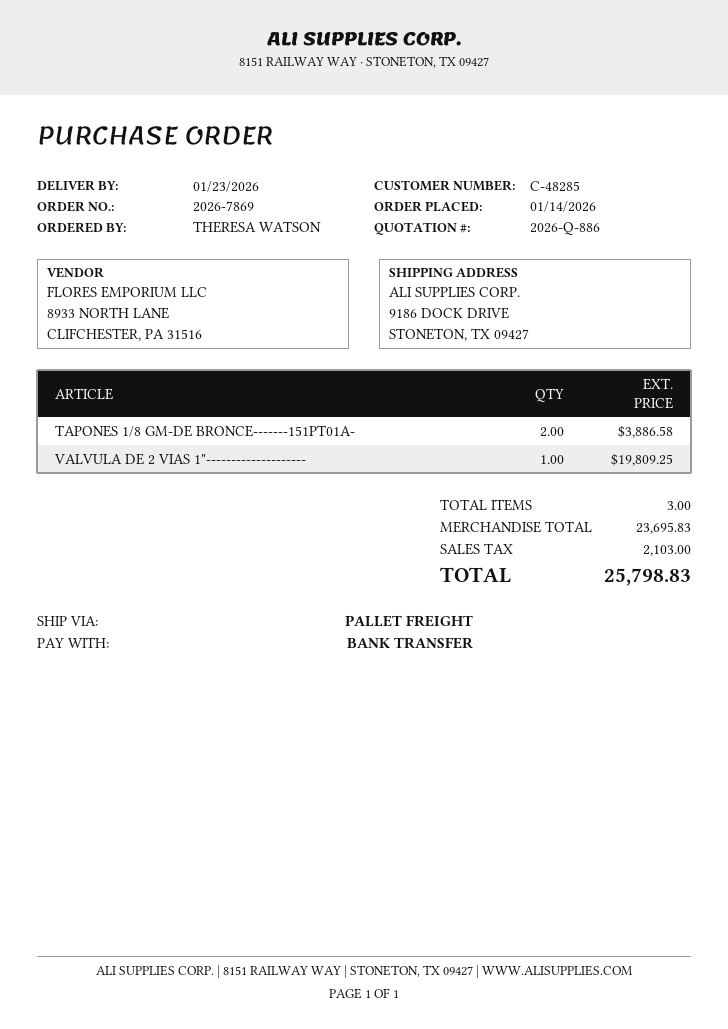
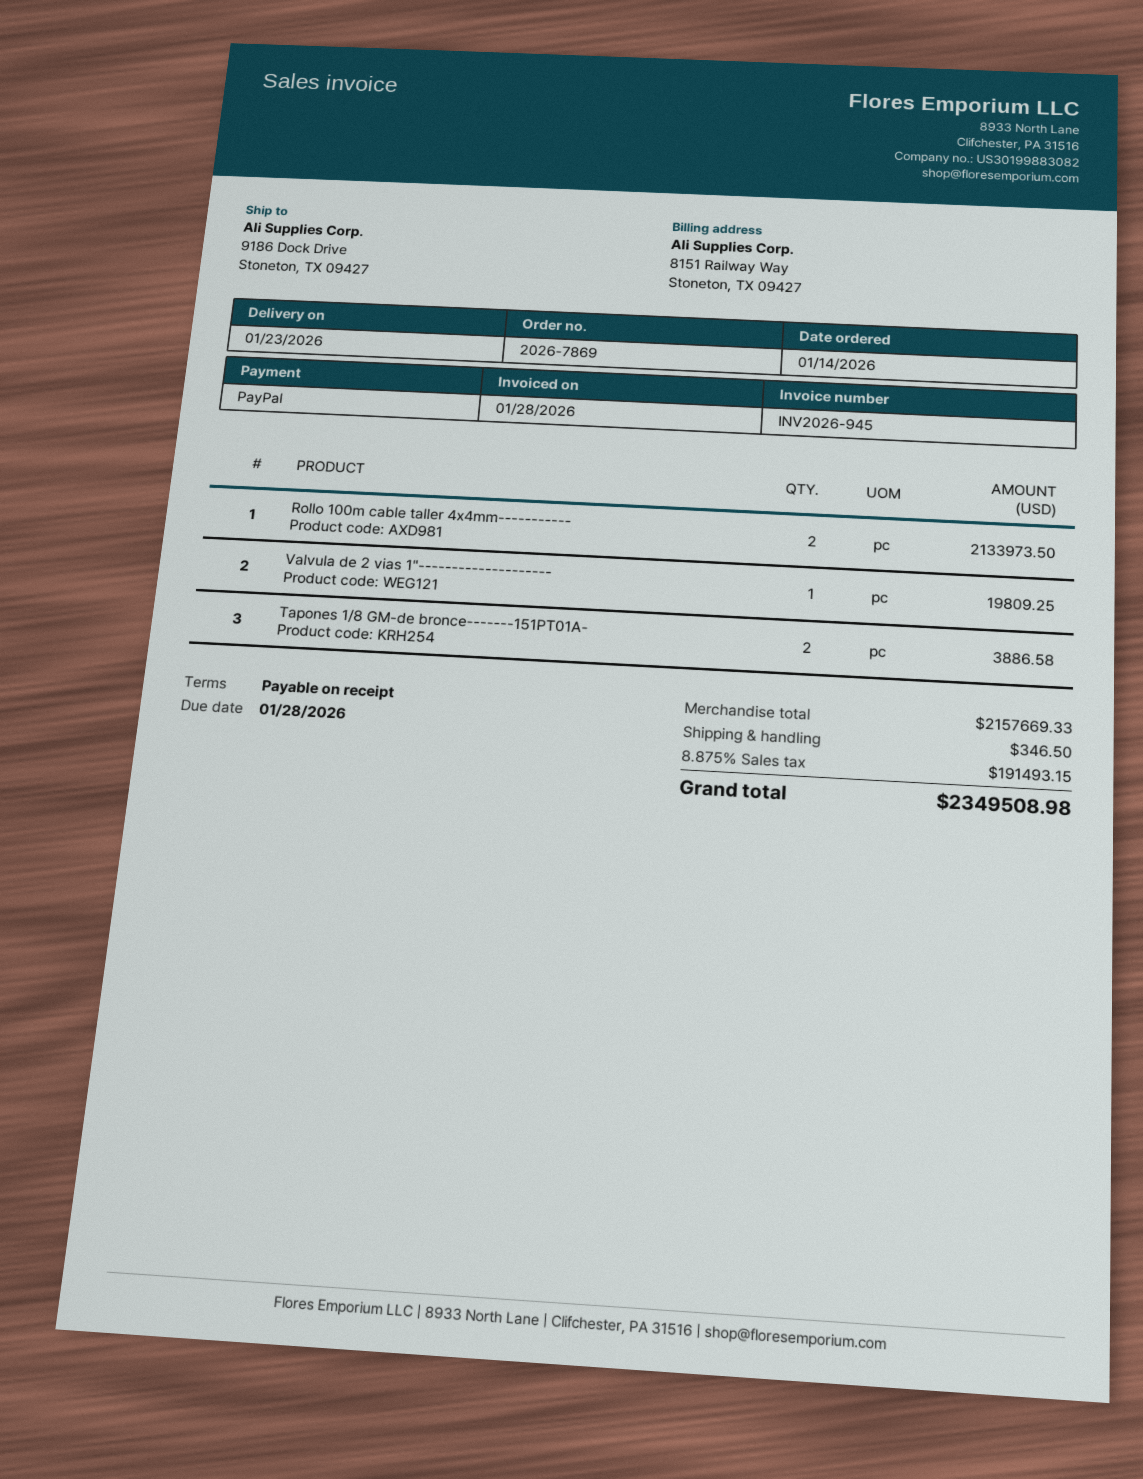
payment method: bank transfer -> PayPal
Rollo 100m cable taller 4x4mm-----------: none -> 2 for 2133973.50
subtotal: 23695.83 -> 2157669.33
shipping: none -> 346.50
tax: 2103.00 -> 191493.15
total: 25798.83 -> 2349508.98

